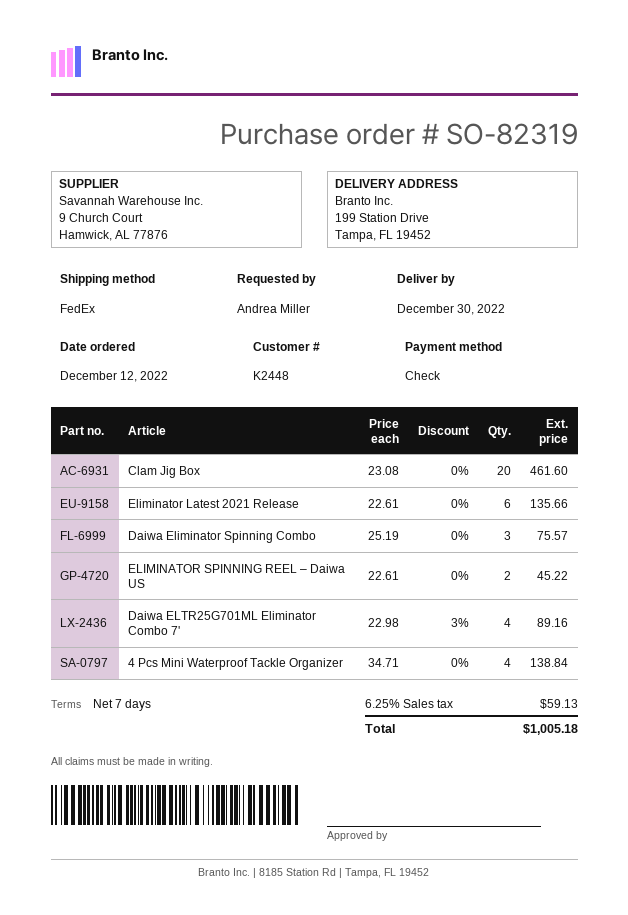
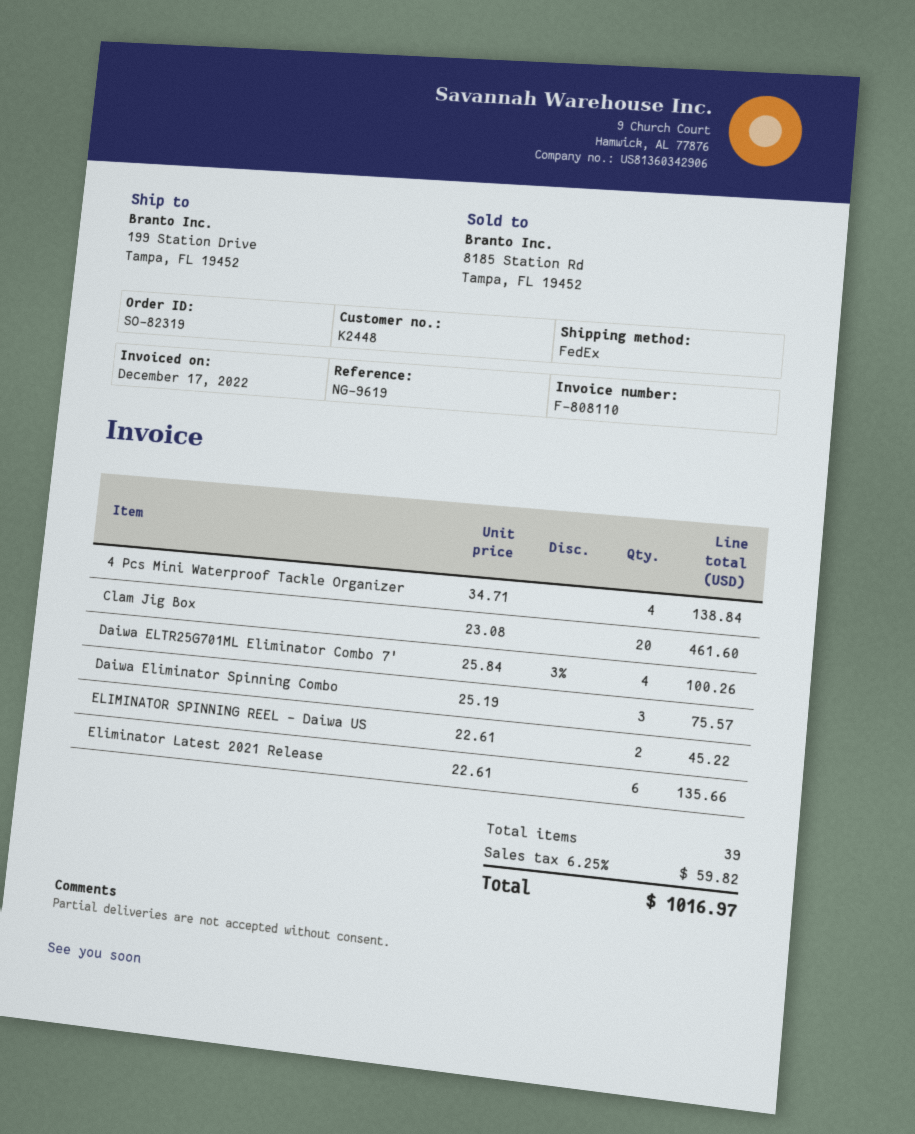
Daiwa ELTR25G701ML Eliminator Combo 7': 4 x 22.98 - 3% = 89.16 -> 4 x 25.84 - 3% = 100.26
tax: 6.25% = 59.13 -> 6.25% = 59.82
total: 1005.18 -> 1016.97

